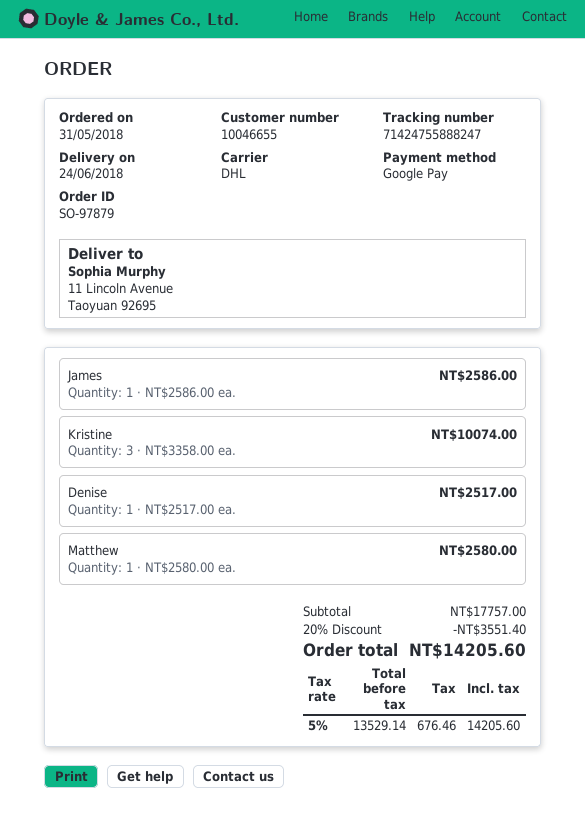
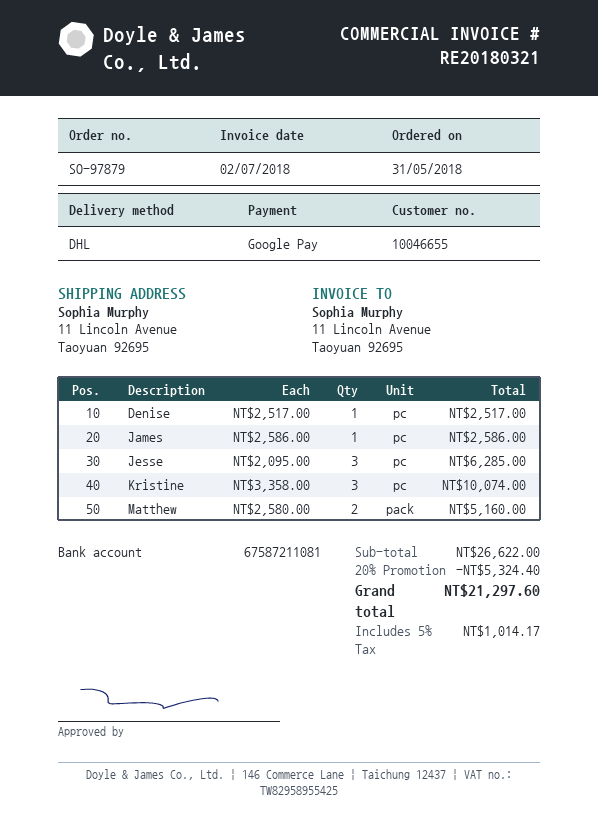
Matthew: 1 x 2580.00 = 2580.00 -> 2 x 2580.00 = 5160.00
Jesse: none -> 3 x 2095.00 = 6285.00
subtotal: 17757.00 -> 26622.00
discount: 20% = 3551.40 -> 20% = 5324.40
tax: 5% = 676.46 -> 5% = 1014.17
total: 14205.60 -> 21297.60

